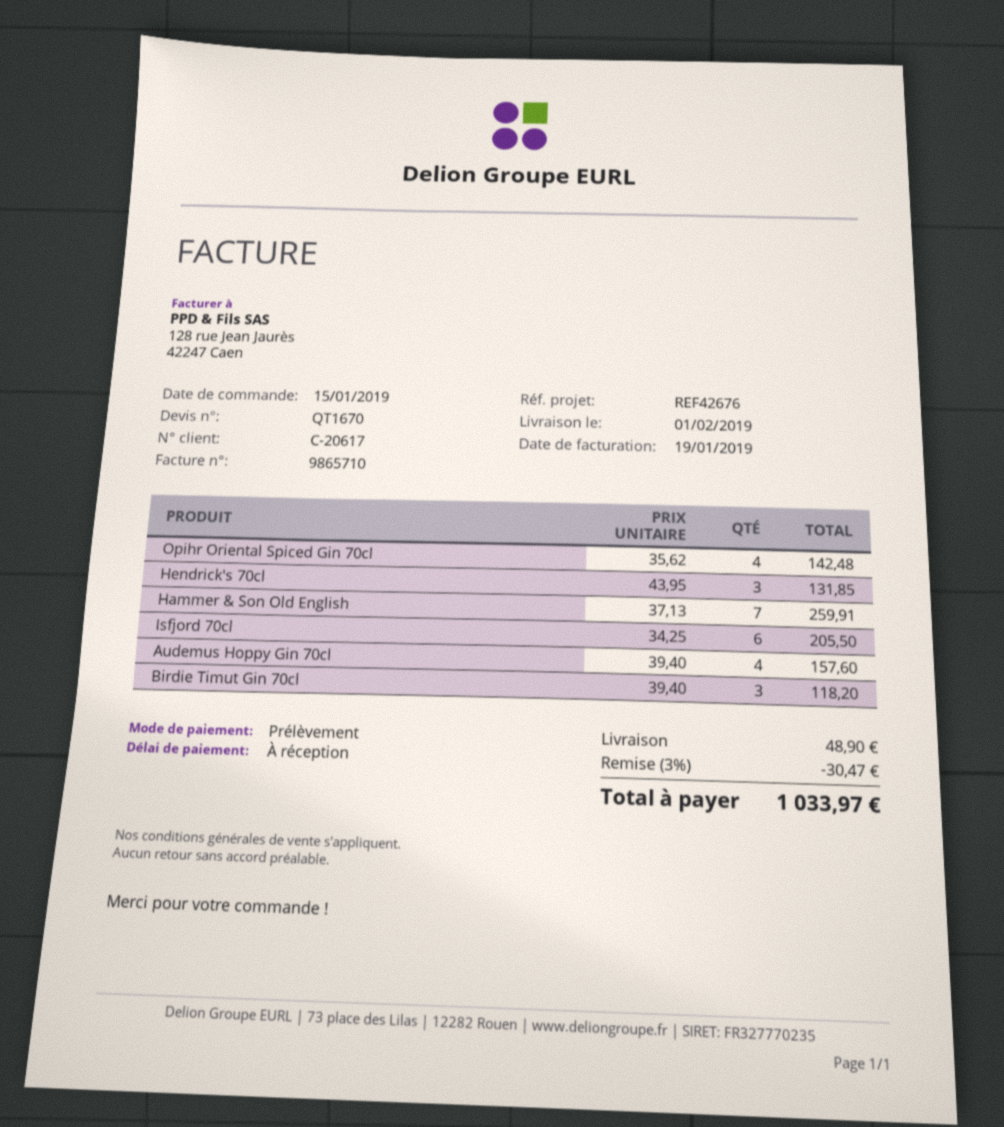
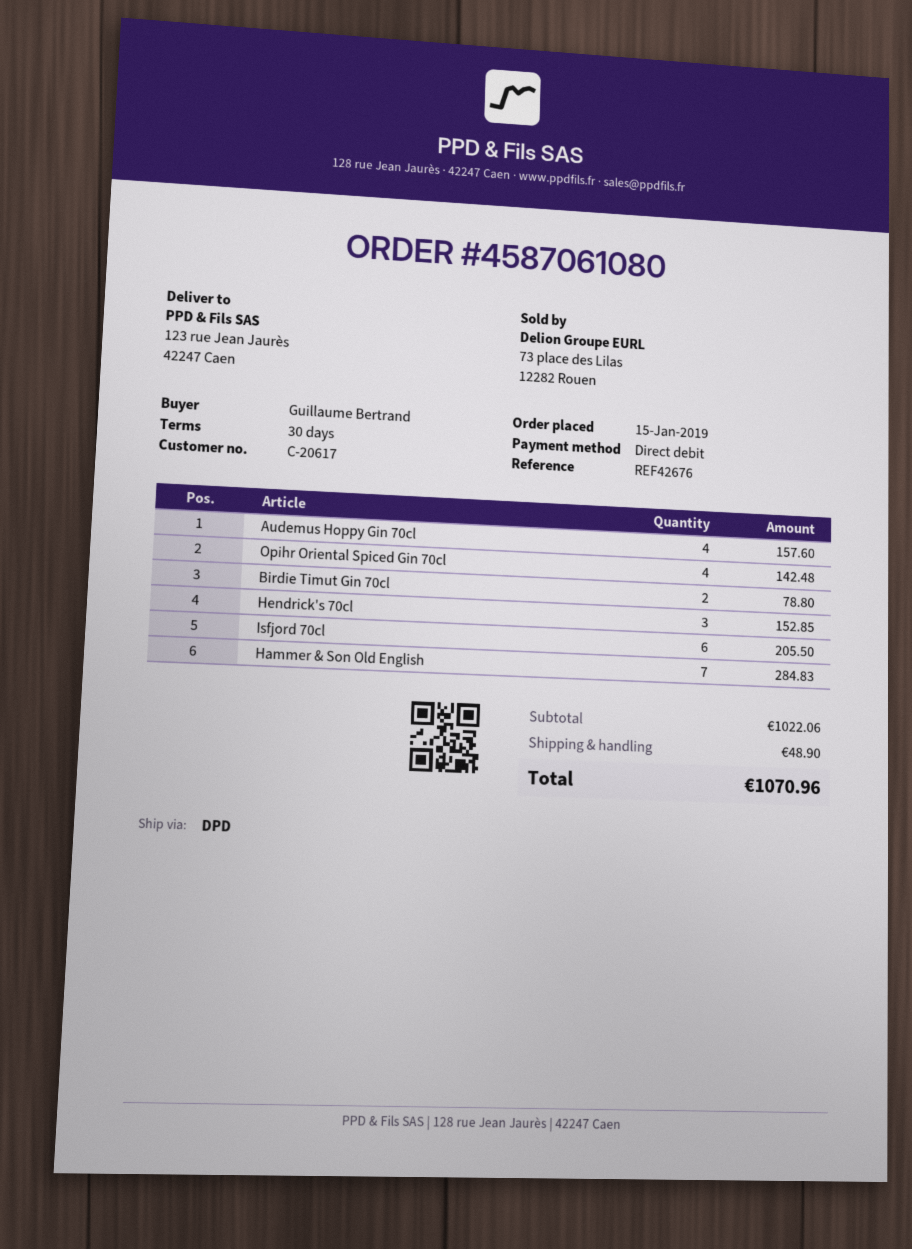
payment terms: on receipt -> 30 days
Hendrick's 70cl: 3 for 131.85 -> 3 for 152.85
Hammer & Son Old English: 7 for 259.91 -> 7 for 284.83
Birdie Timut Gin 70cl: 3 for 118.20 -> 2 for 78.80
discount: 3% = 30.47 -> none
total: 1033.97 -> 1070.96

